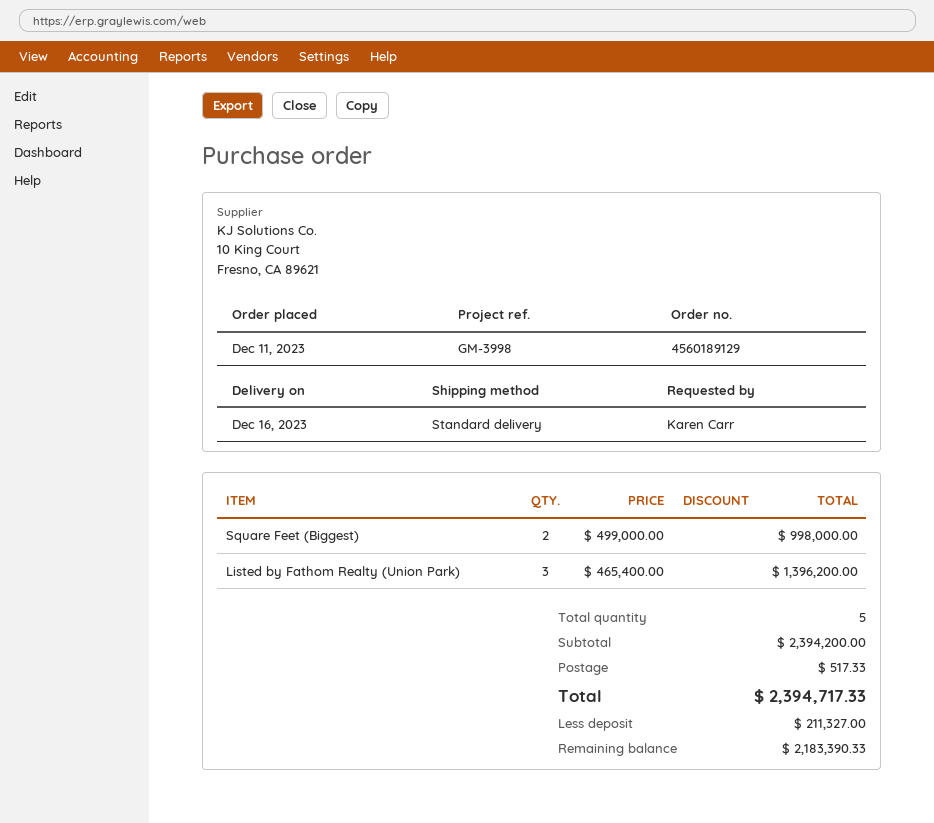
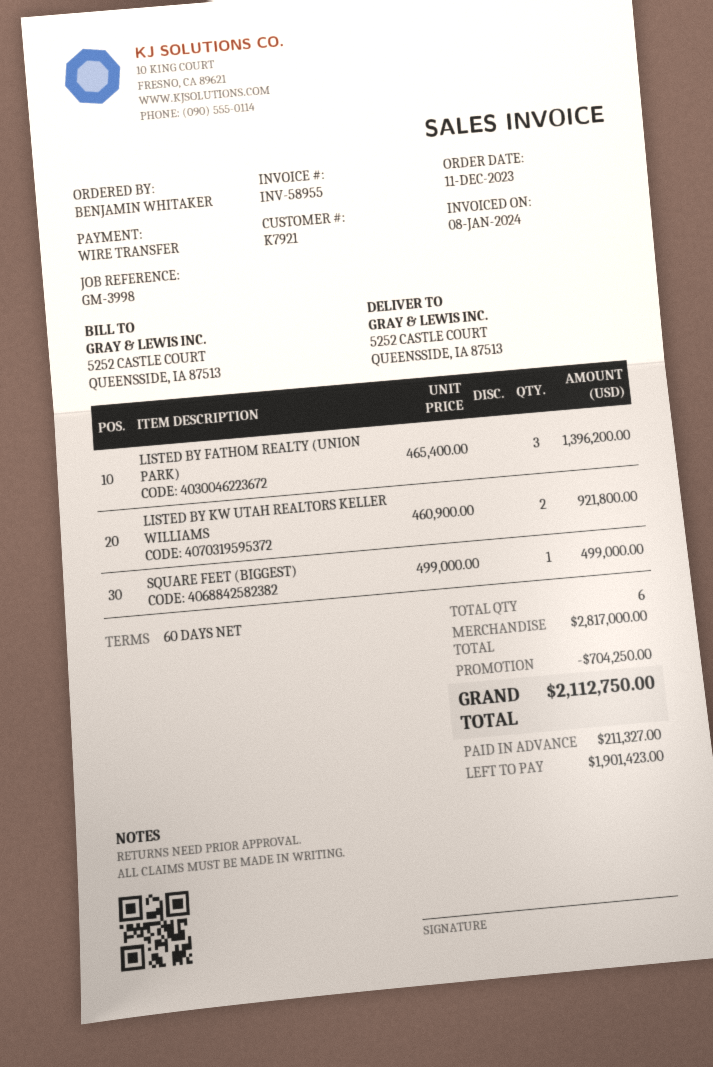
ordered by: Karen Carr -> BENJAMIN WHITAKER
Square Feet (Biggest): 2 x 499000.00 = 998000.00 -> 1 x 499000.00 = 499000.00
LISTED BY KW UTAH REALTORS KELLER WILLIAMS: none -> 2 x 460900.00 = 921800.00
total quantity: 5 -> 6
subtotal: 2394200.00 -> 2817000.00
discount: none -> 704250.00
shipping: 517.33 -> none
total: 2394717.33 -> 2112750.00
balance: 2183390.33 -> 1901423.00

